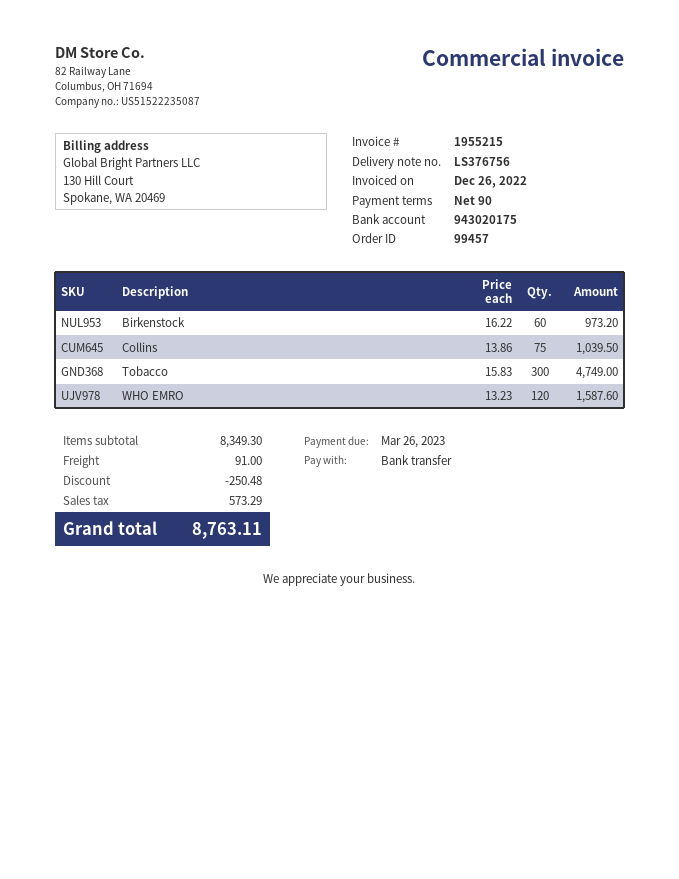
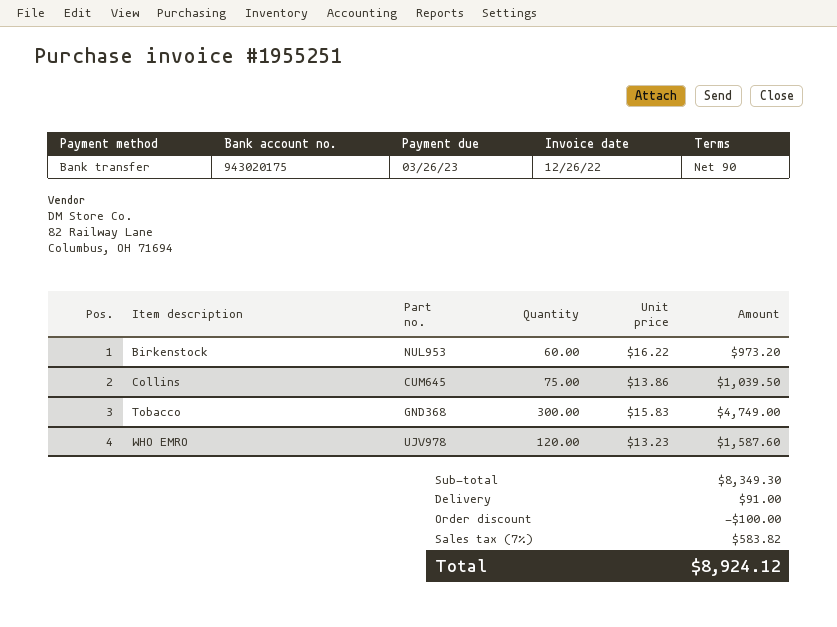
invoice number: 1955215 -> 1955251
discount: 250.48 -> 100.00
tax: 573.29 -> 583.82
total: 8763.11 -> 8924.12

